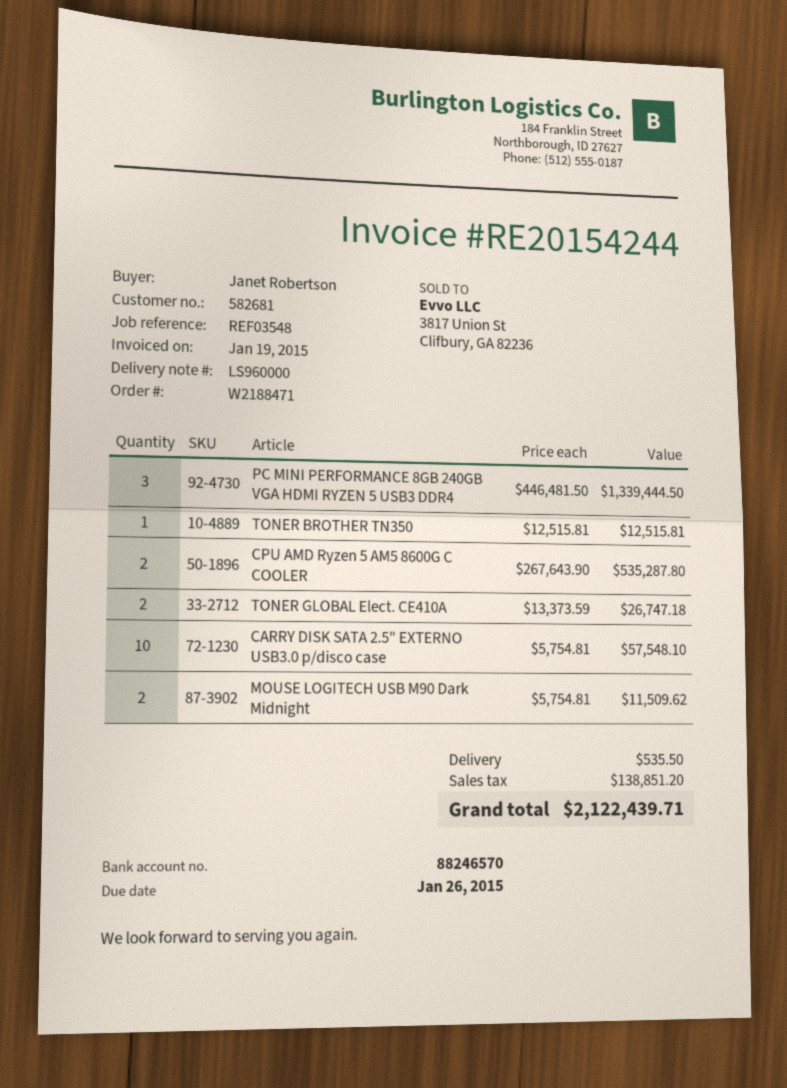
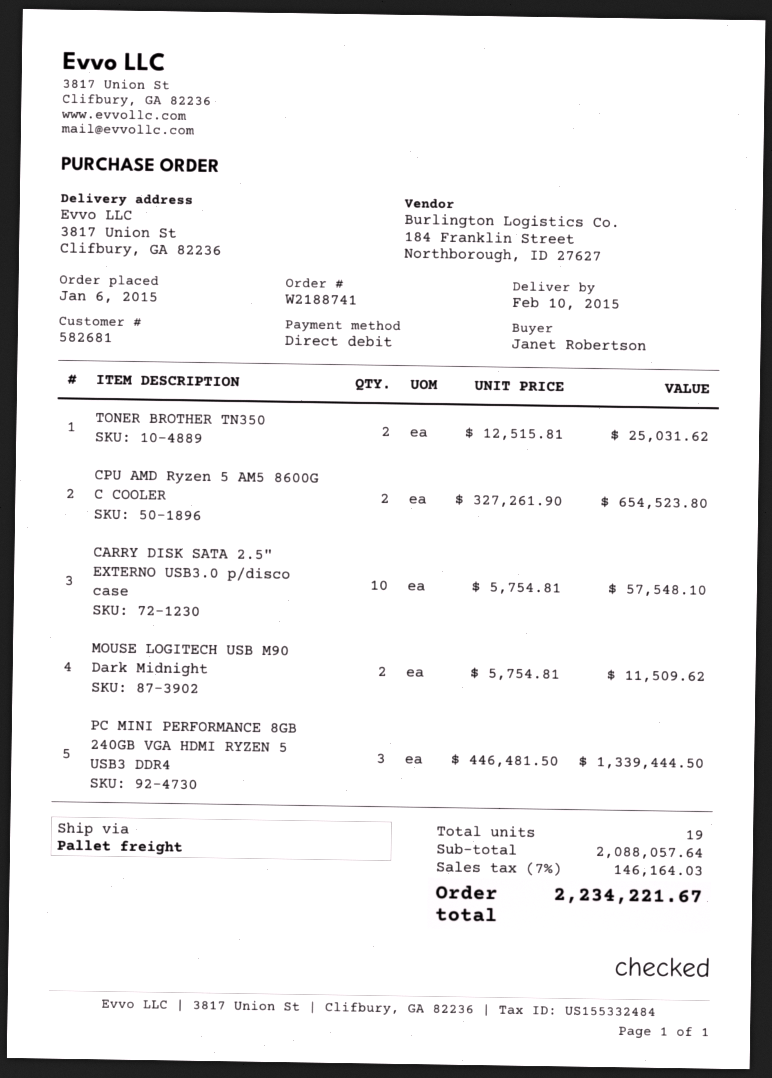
order number: W2188471 -> W2188741
TONER BROTHER TN350: 1 x 12515.81 = 12515.81 -> 2 x 12515.81 = 25031.62
CPU AMD Ryzen 5 AM5 8600G C COOLER: 2 x 267643.90 = 535287.80 -> 2 x 327261.90 = 654523.80
TONER GLOBAL Elect. CE410A: 2 x 13373.59 = 26747.18 -> none
shipping: 535.50 -> none
tax: 138851.20 -> 146164.03
total: 2122439.71 -> 2234221.67

